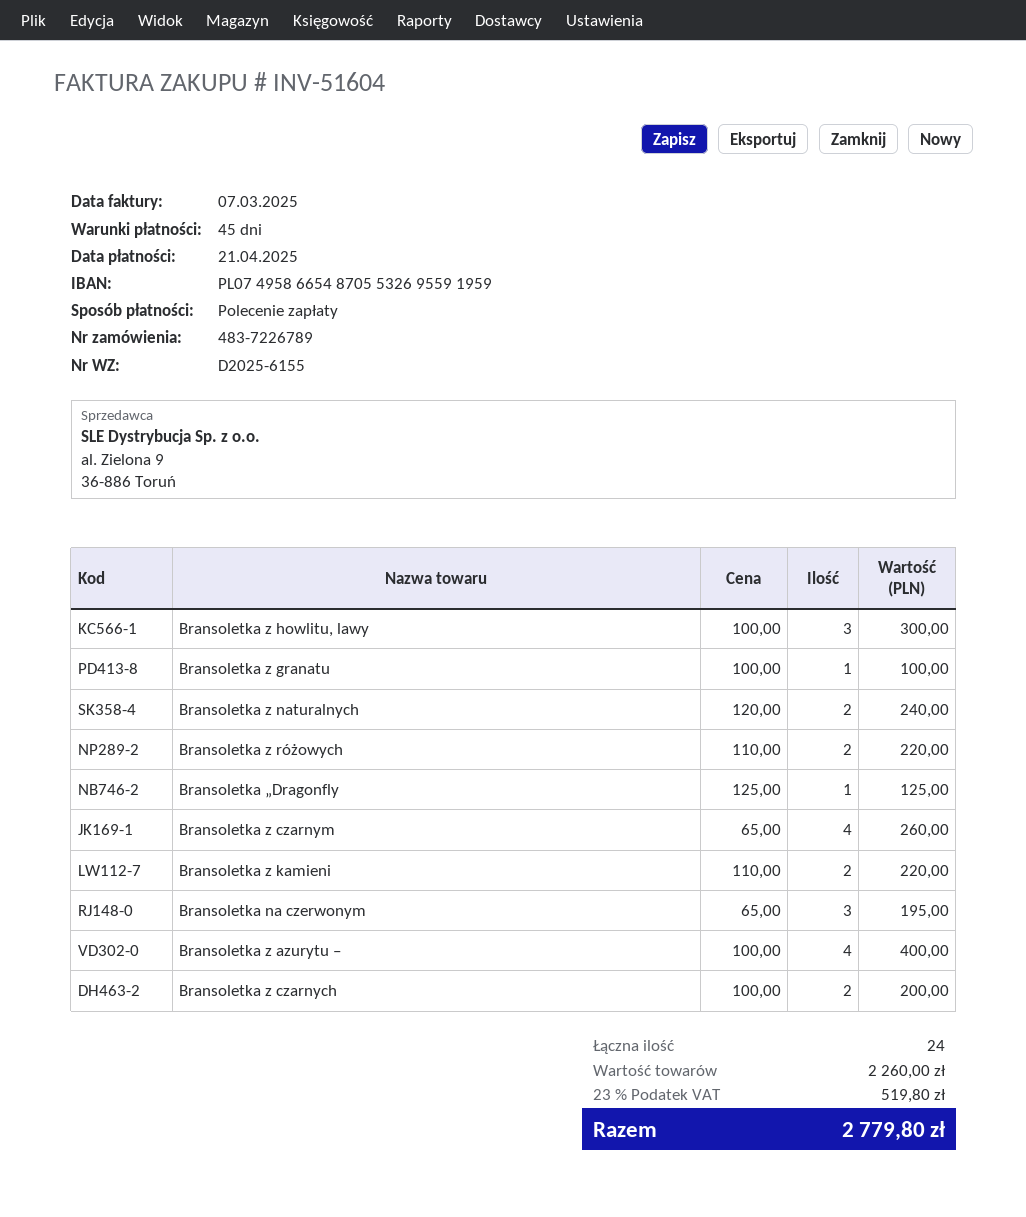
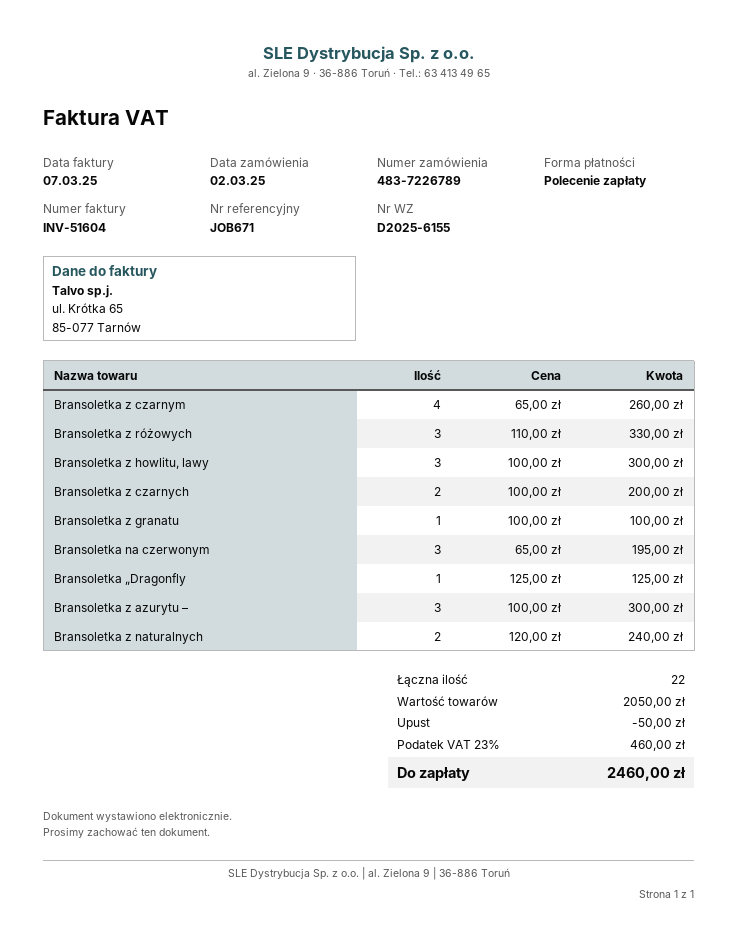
Bransoletka z różowych: 2 x 110.00 = 220.00 -> 3 x 110.00 = 330.00
Bransoletka z kamieni: 2 x 110.00 = 220.00 -> none
Bransoletka z azurytu –: 4 x 100.00 = 400.00 -> 3 x 100.00 = 300.00
total quantity: 24 -> 22
subtotal: 2260.00 -> 2050.00
discount: none -> 50.00
tax: 23% = 519.80 -> 23% = 460.00
total: 2779.80 -> 2460.00

